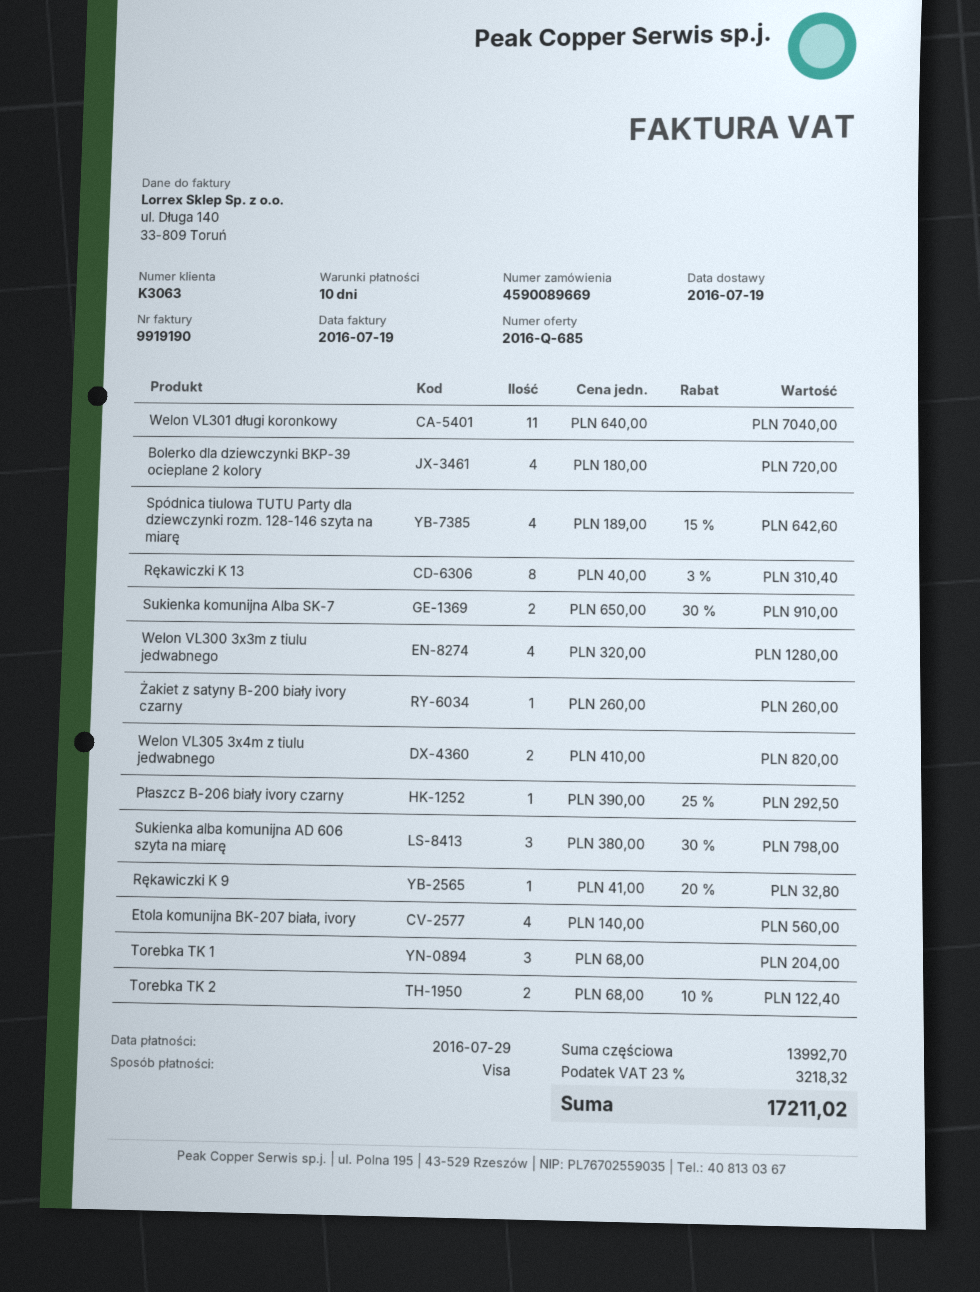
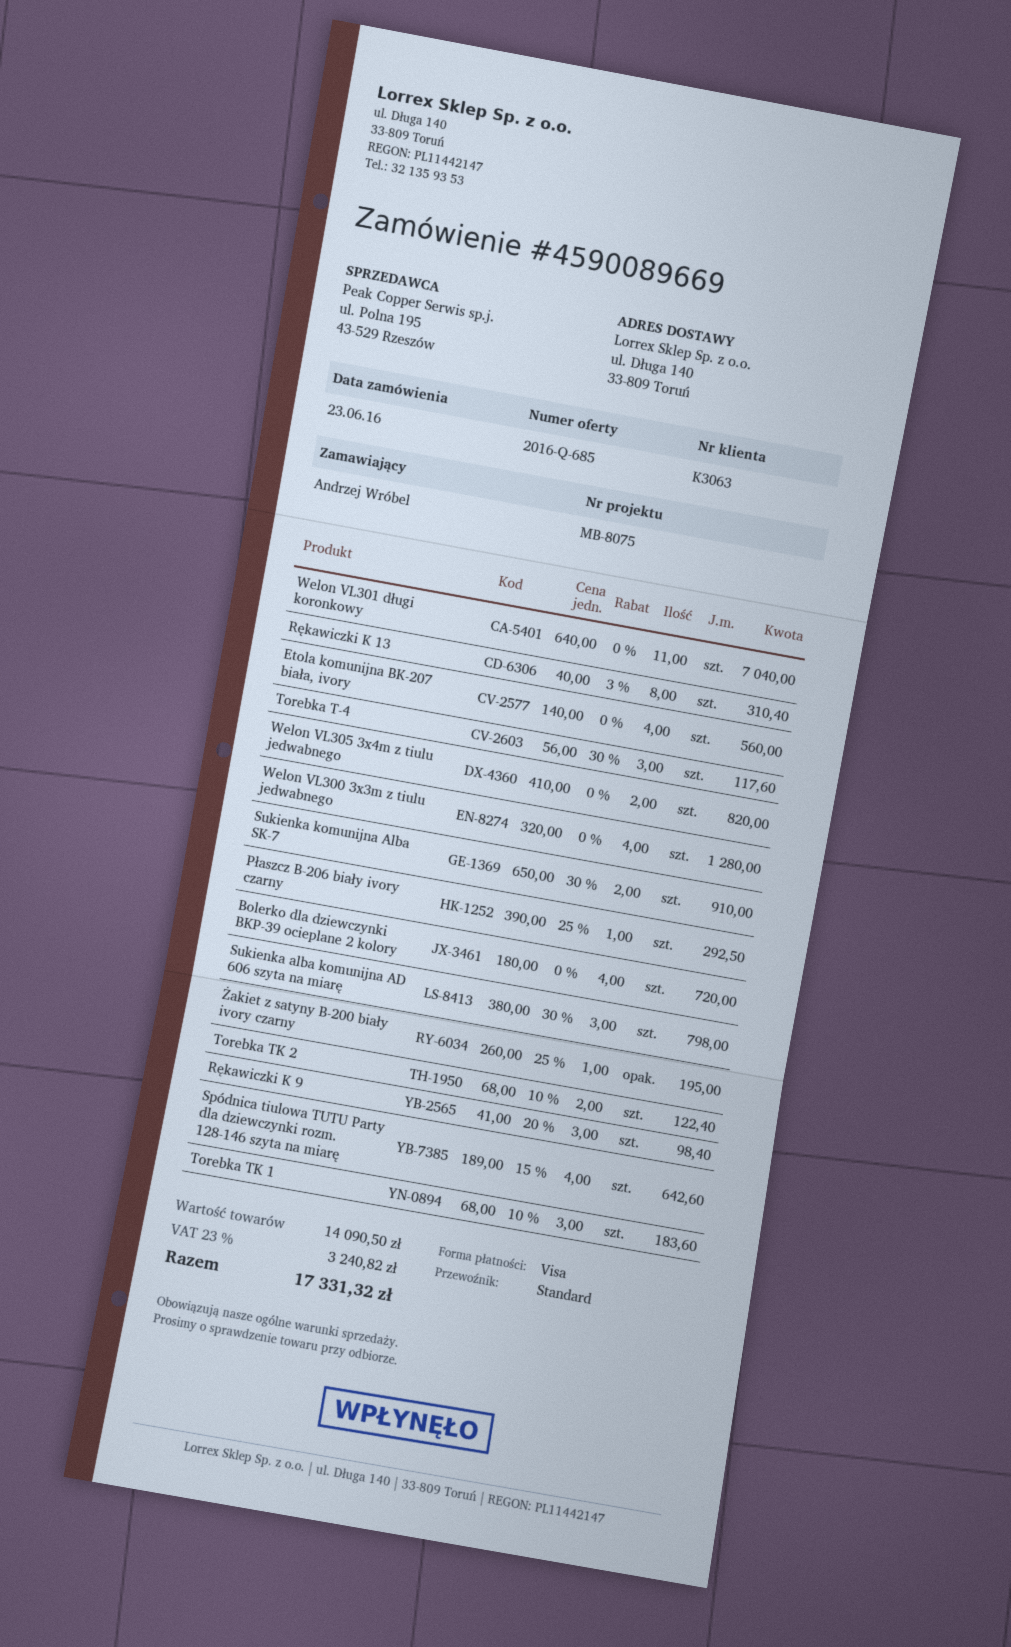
Żakiet z satyny B-200 biały ivory czarny: 1 x 260.00 = 260.00 -> 1 x 260.00 - 25% = 195.00
Rękawiczki K 9: 1 x 41.00 - 20% = 32.80 -> 3 x 41.00 - 20% = 98.40
Torebka TK 1: 3 x 68.00 = 204.00 -> 3 x 68.00 - 10% = 183.60
Torebka T-4: none -> 3 x 56.00 - 30% = 117.60
subtotal: 13992.70 -> 14090.50
tax: 23% = 3218.32 -> 23% = 3240.82
total: 17211.02 -> 17331.32

